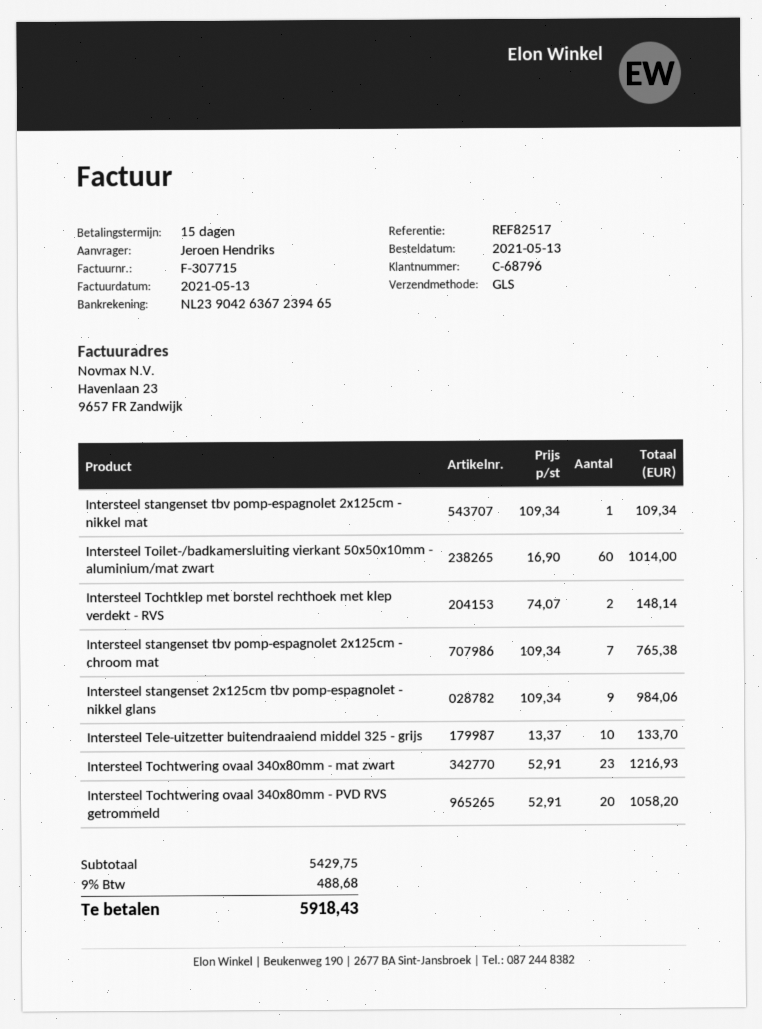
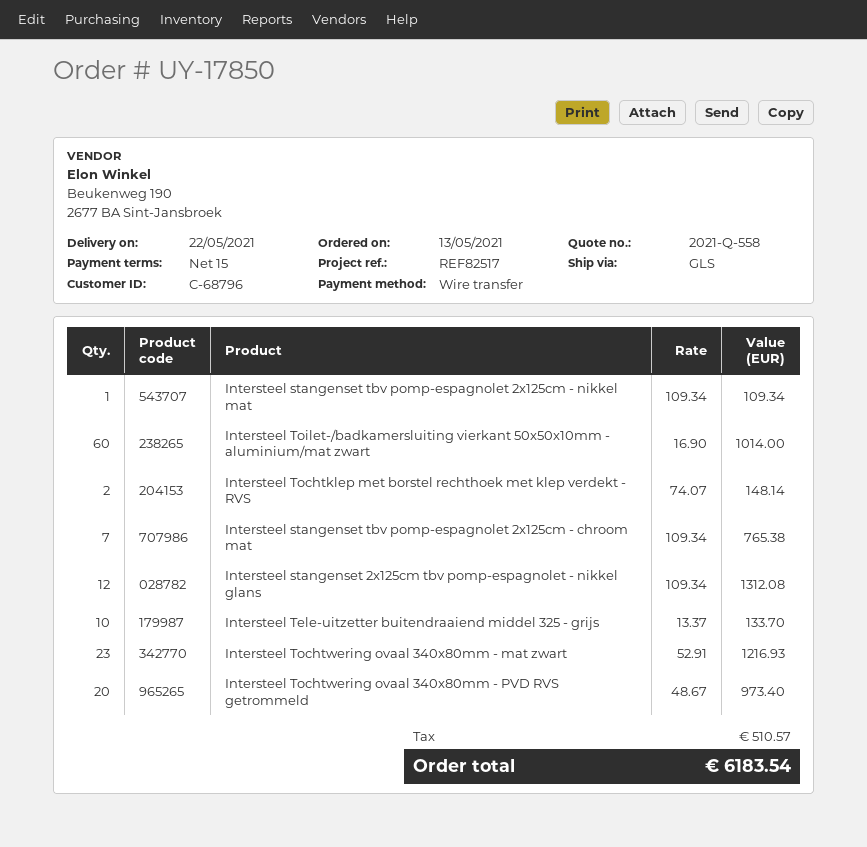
Intersteel stangenset 2x125cm tbv pomp-espagnolet - nikkel glans: 9 x 109.34 = 984.06 -> 12 x 109.34 = 1312.08
Intersteel Tochtwering ovaal 340x80mm - PVD RVS getrommeld: 20 x 52.91 = 1058.20 -> 20 x 48.67 = 973.40
tax: 488.68 -> 510.57
total: 5918.43 -> 6183.54

